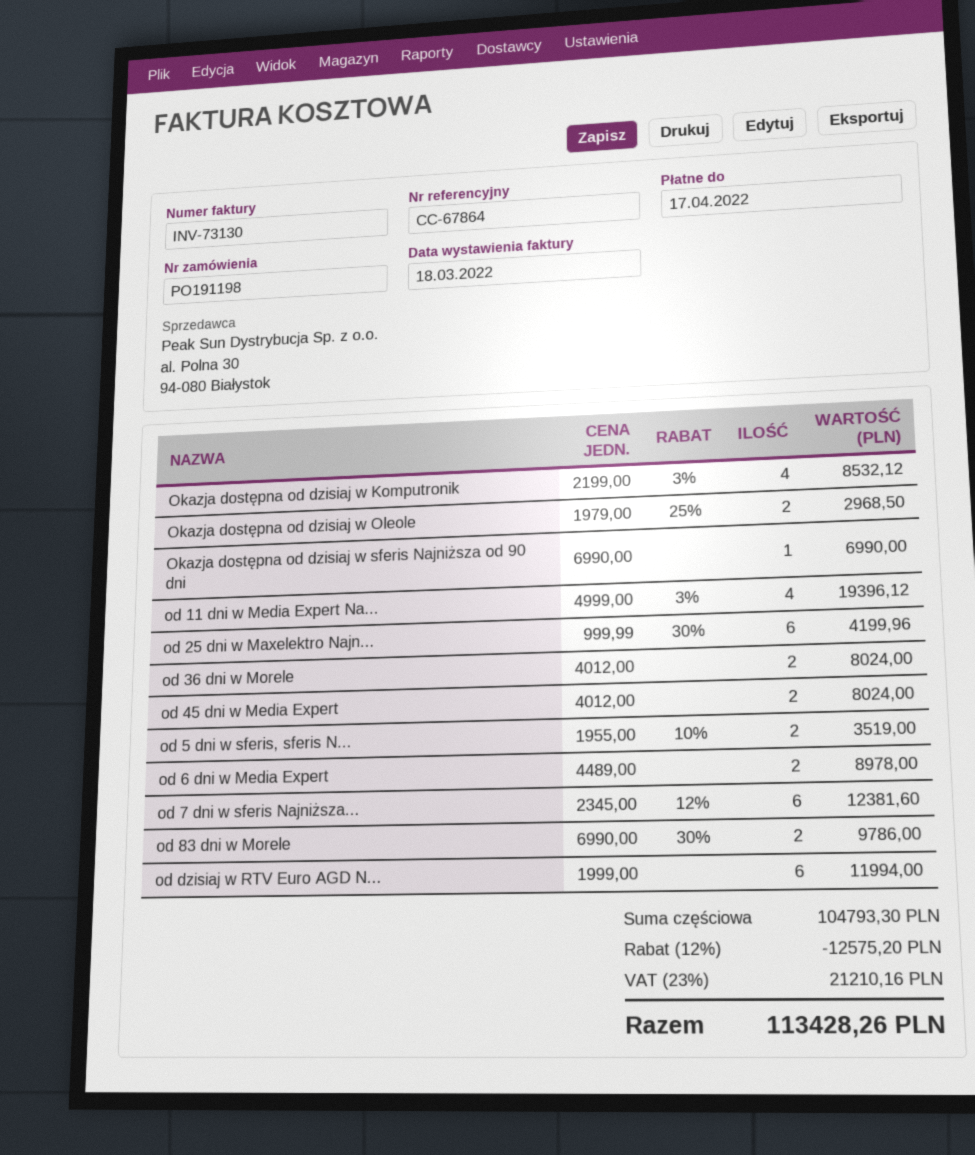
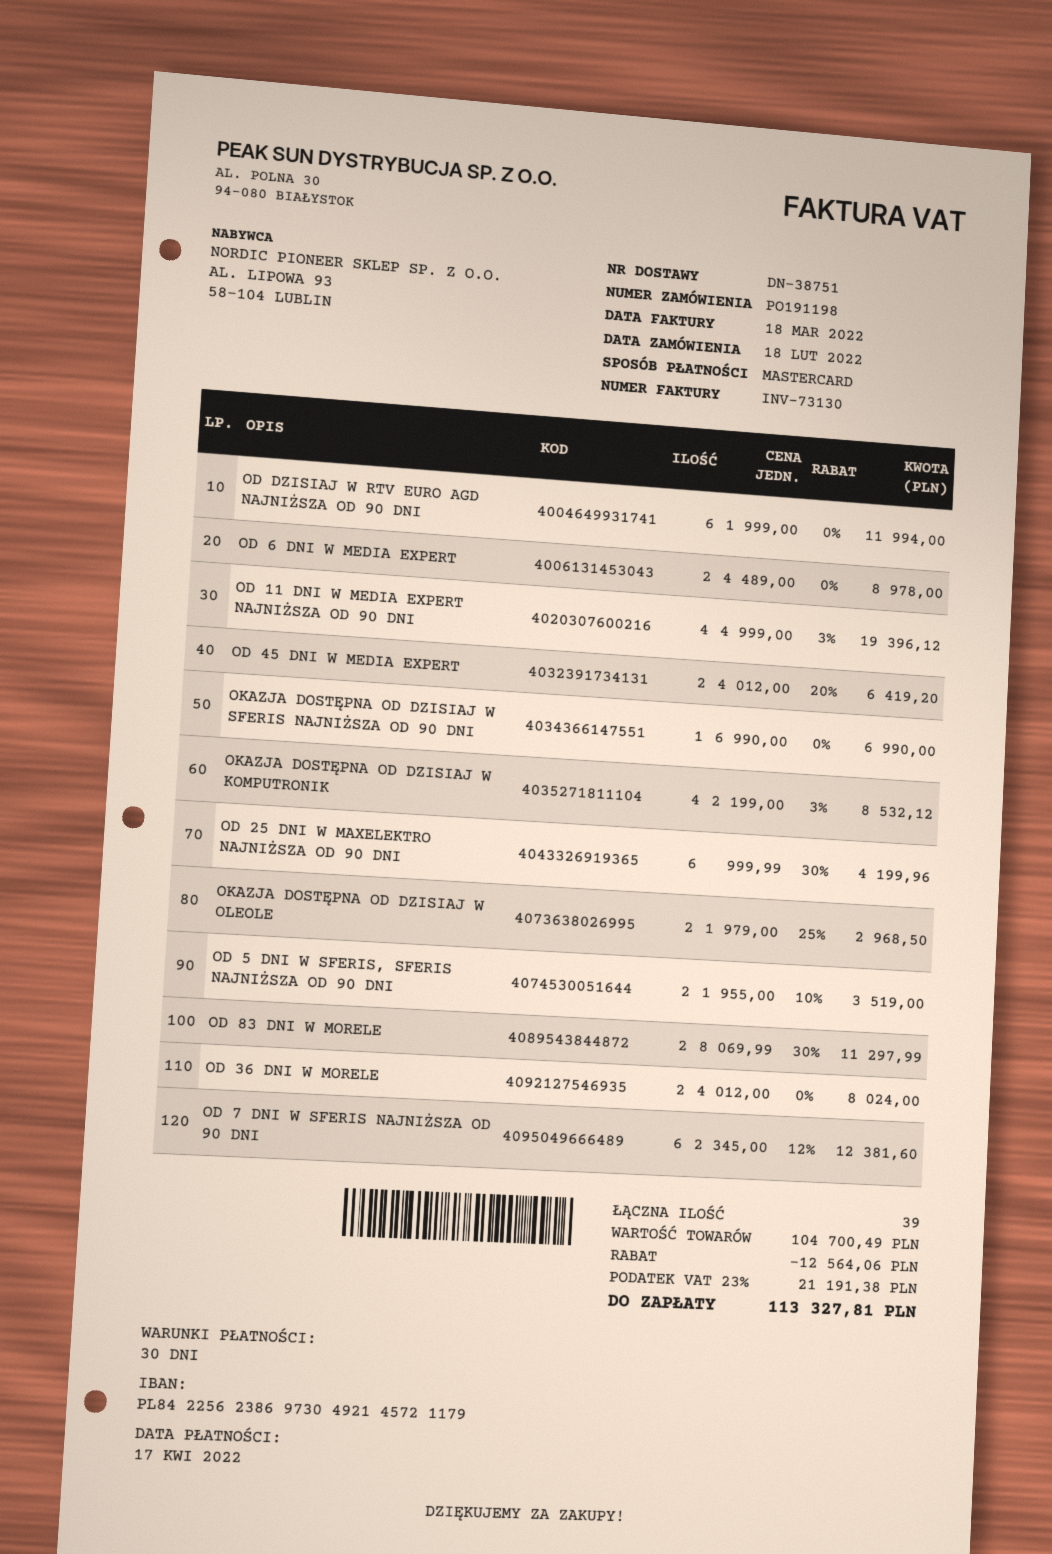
od 45 dni w Media Expert: 2 x 4012.00 = 8024.00 -> 2 x 4012.00 - 20% = 6419.20
od 83 dni w Morele: 2 x 6990.00 - 30% = 9786.00 -> 2 x 8069.99 - 30% = 11297.99
subtotal: 104793.30 -> 104700.49
discount: 12575.20 -> 12564.06
tax: 23% = 21210.16 -> 23% = 21191.38
total: 113428.26 -> 113327.81

